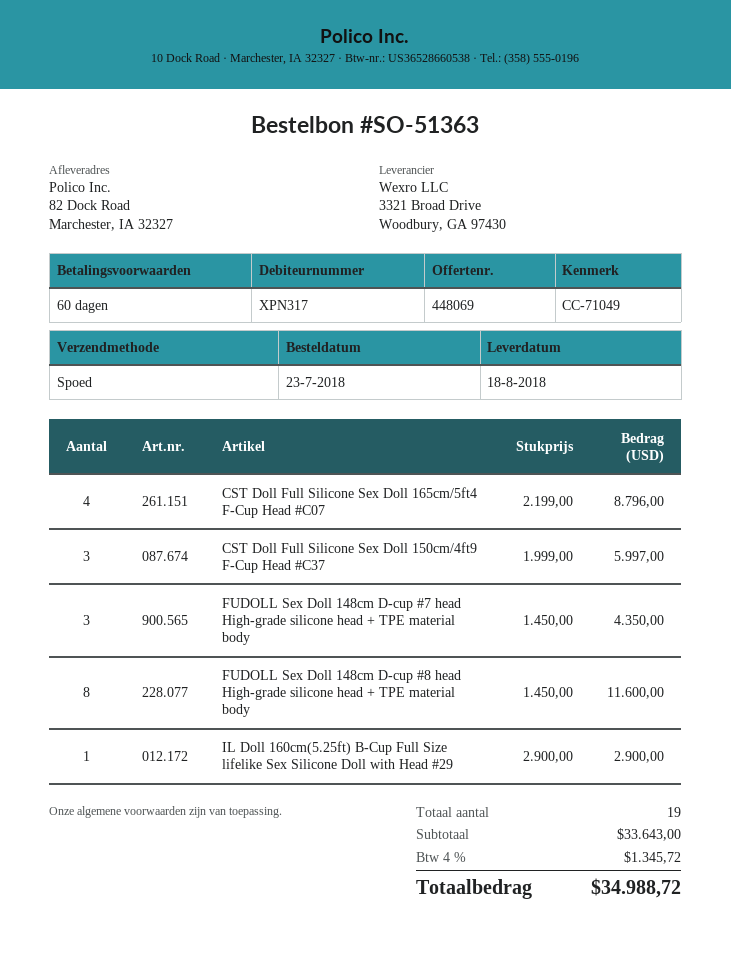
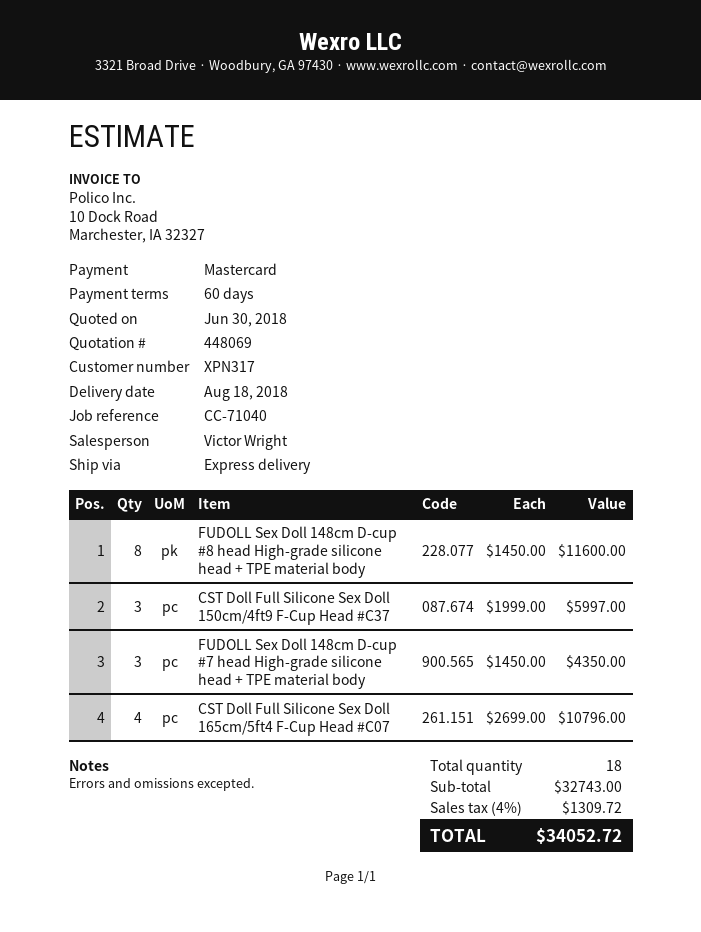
reference: CC-71049 -> CC-71040
CST Doll Full Silicone Sex Doll 165cm/5ft4 F-Cup Head #C07: 4 x 2199.00 = 8796.00 -> 4 x 2699.00 = 10796.00
IL Doll 160cm(5.25ft) B-Cup Full Size lifelike Sex Silicone Doll with Head #29: 1 x 2900.00 = 2900.00 -> none
total quantity: 19 -> 18
subtotal: 33643.00 -> 32743.00
tax: 4% = 1345.72 -> 4% = 1309.72
total: 34988.72 -> 34052.72

